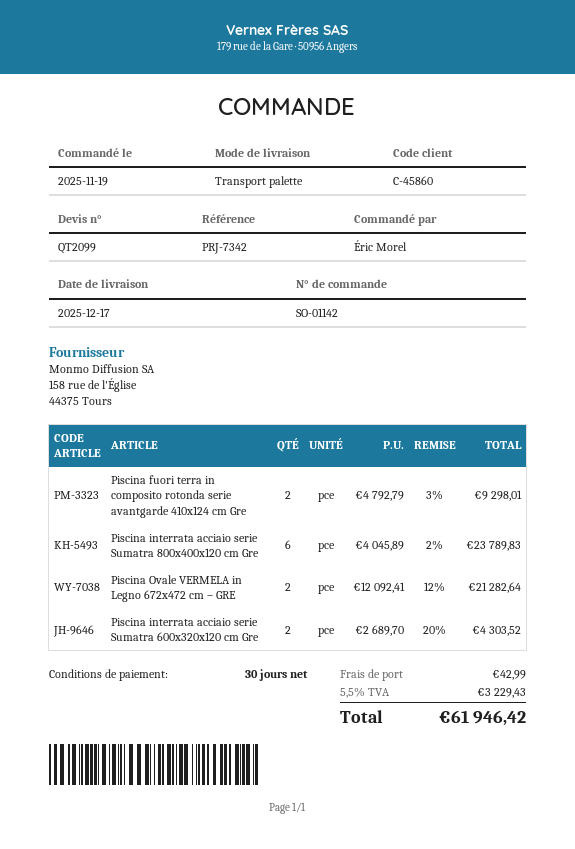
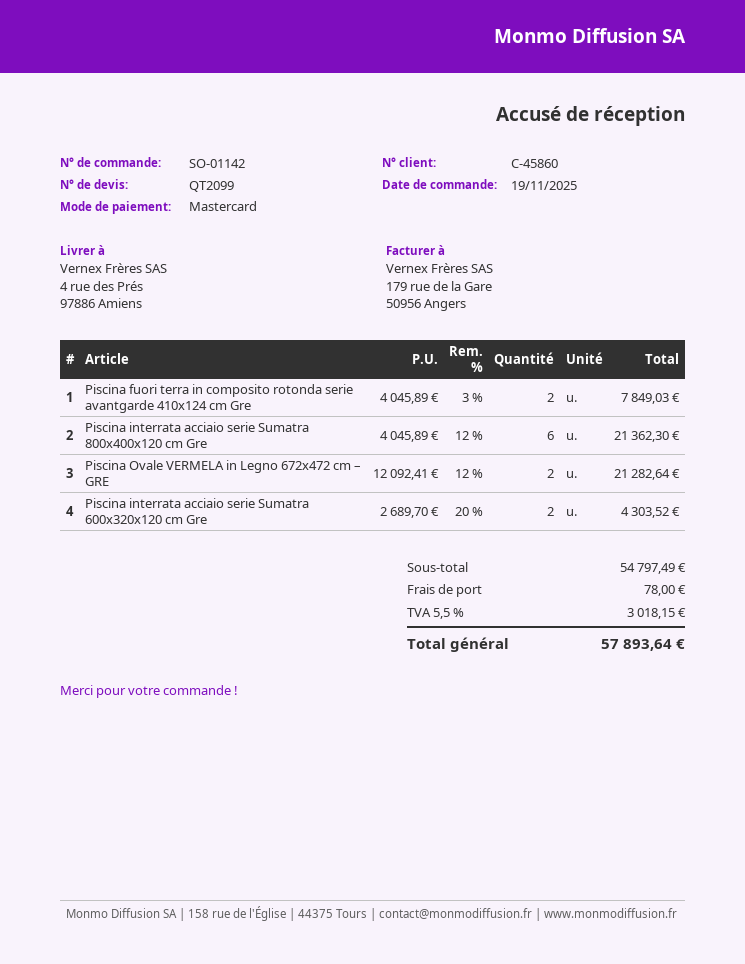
Piscina fuori terra in composito rotonda serie avantgarde 410x124 cm Gre: 2 x 4792.79 - 3% = 9298.01 -> 2 x 4045.89 - 3% = 7849.03
Piscina interrata acciaio serie Sumatra 800x400x120 cm Gre: 6 x 4045.89 - 2% = 23789.83 -> 6 x 4045.89 - 12% = 21362.30
shipping: 42.99 -> 78.00
tax: 5.5% = 3229.43 -> 5.5% = 3018.15
total: 61946.42 -> 57893.64

